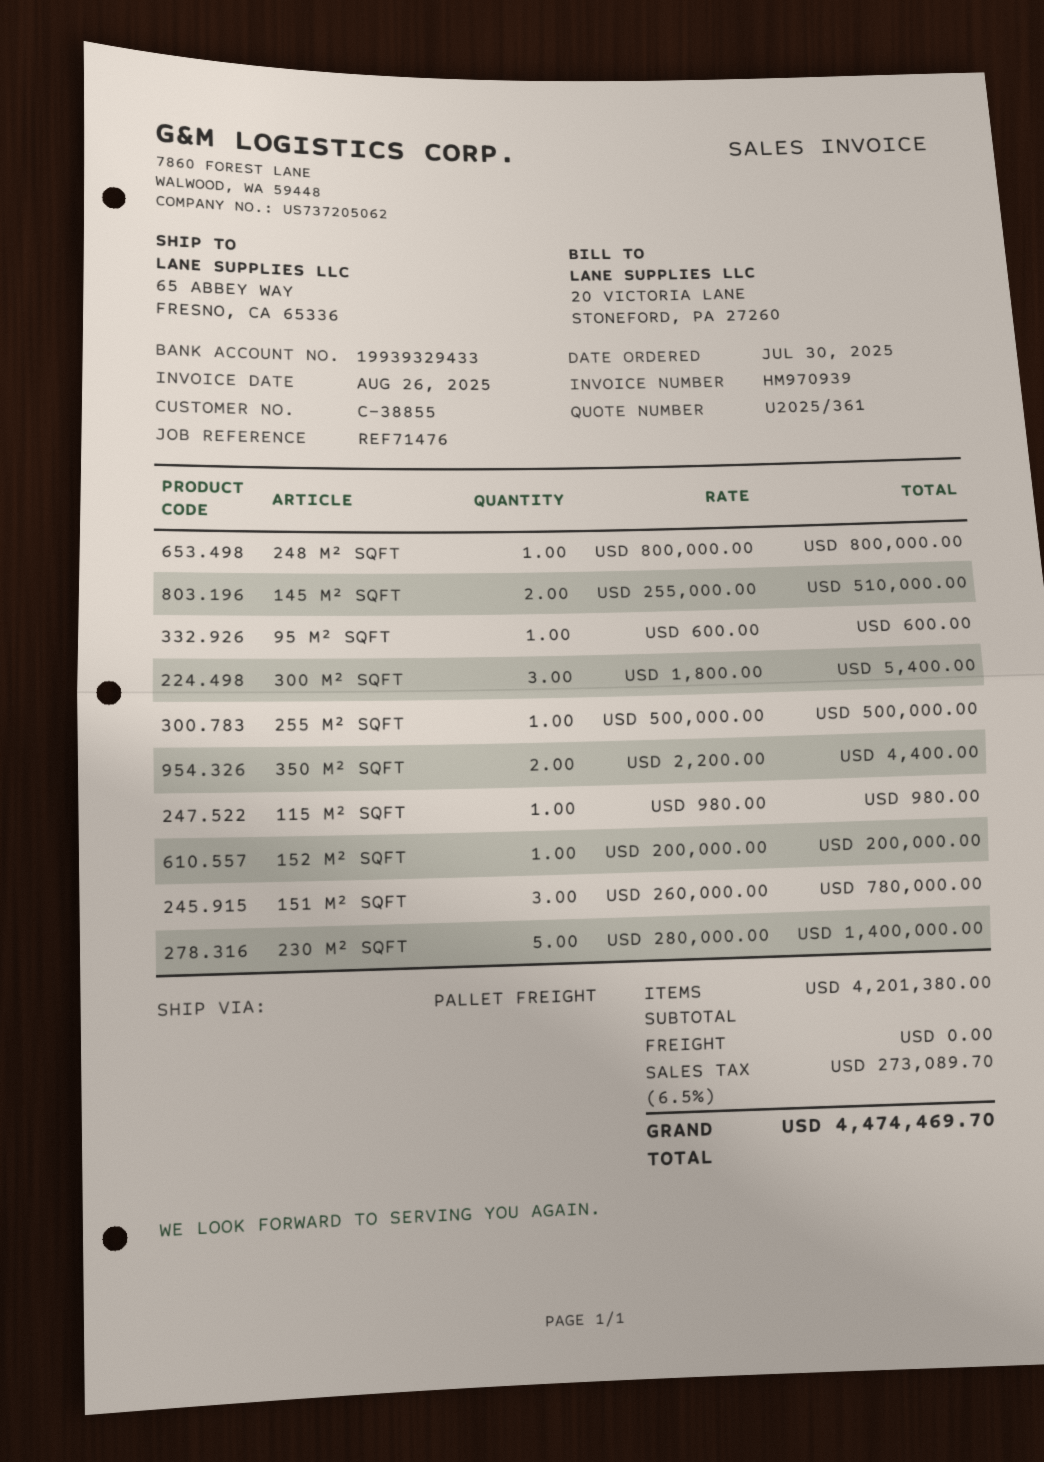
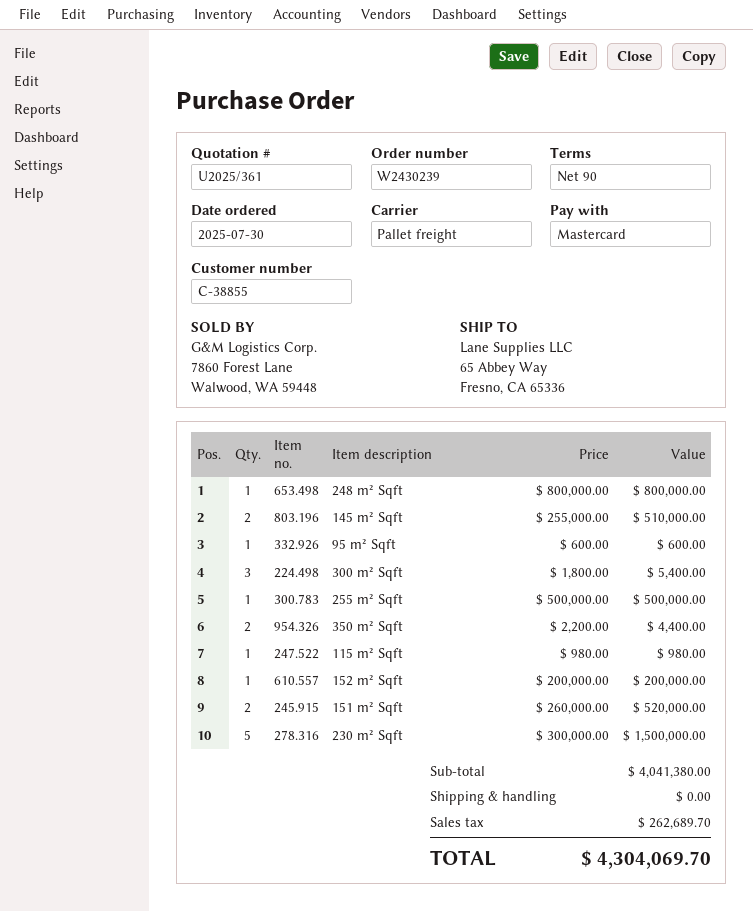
151 M² SQFT: 3 x 260000.00 = 780000.00 -> 2 x 260000.00 = 520000.00
230 M² SQFT: 5 x 280000.00 = 1400000.00 -> 5 x 300000.00 = 1500000.00
subtotal: 4201380.00 -> 4041380.00
tax: 273089.70 -> 262689.70
total: 4474469.70 -> 4304069.70

